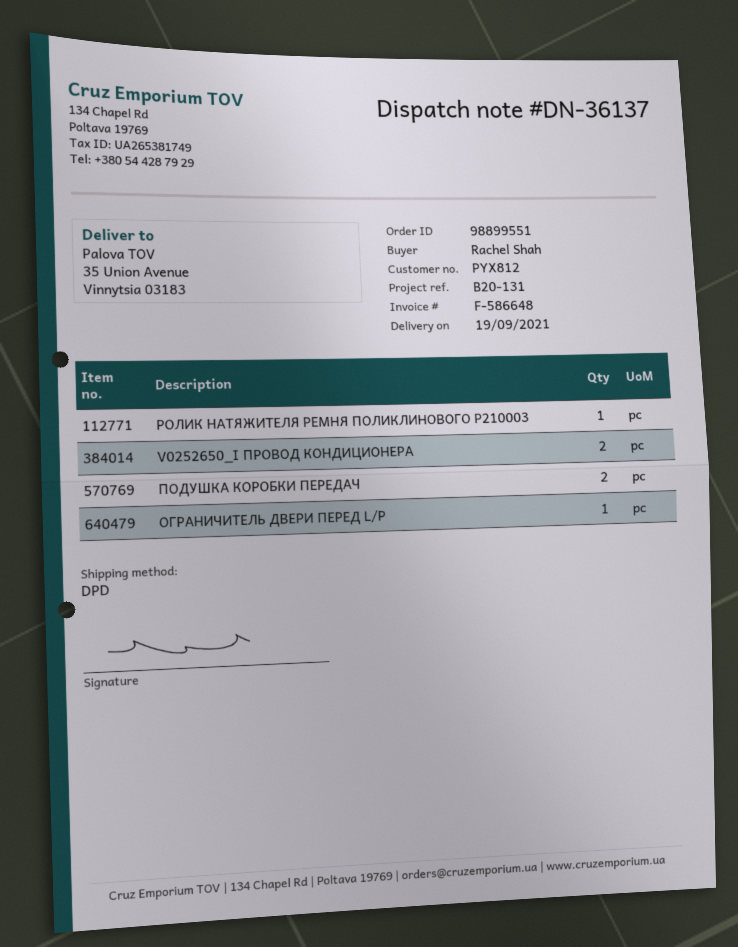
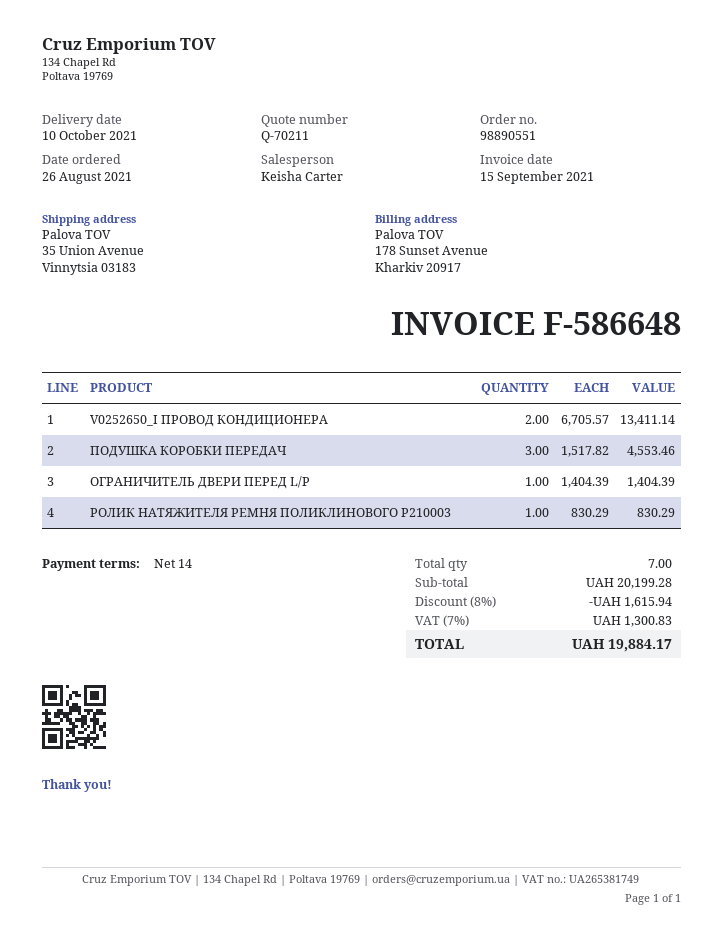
order number: 98899551 -> 98890551
delivery date: 2021-09-19 -> 2021-10-10
ПОДУШКА КОРОБКИ ПЕРЕДАЧ: 2 -> 3

